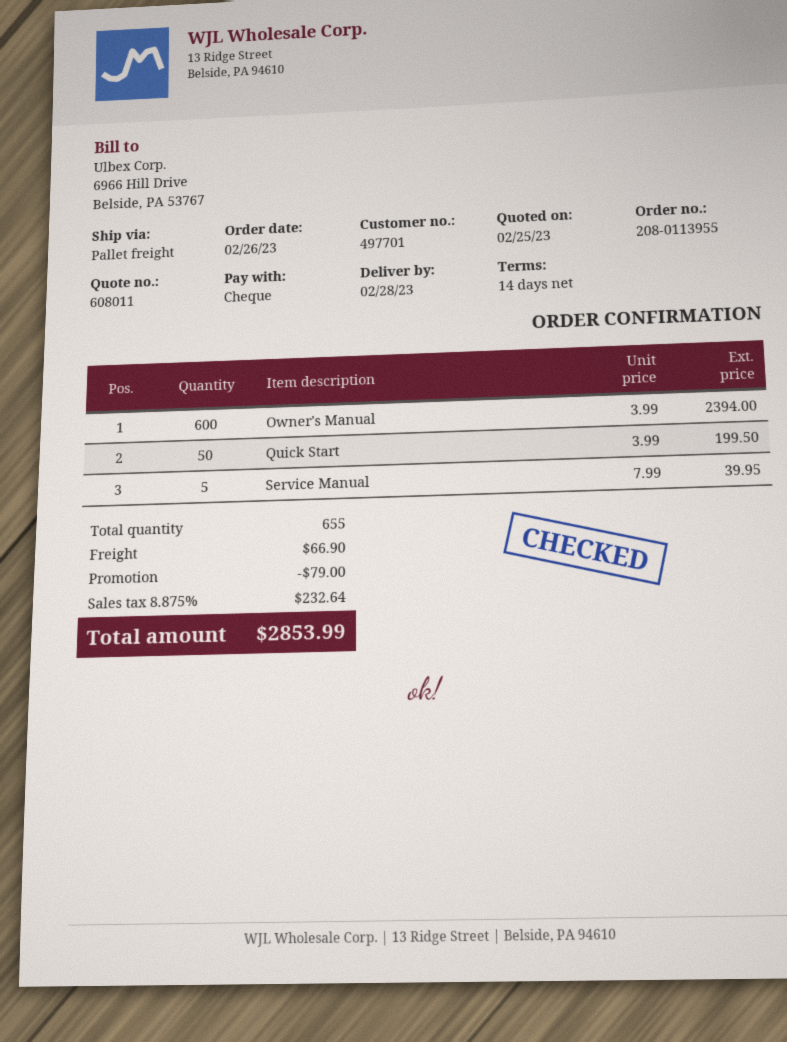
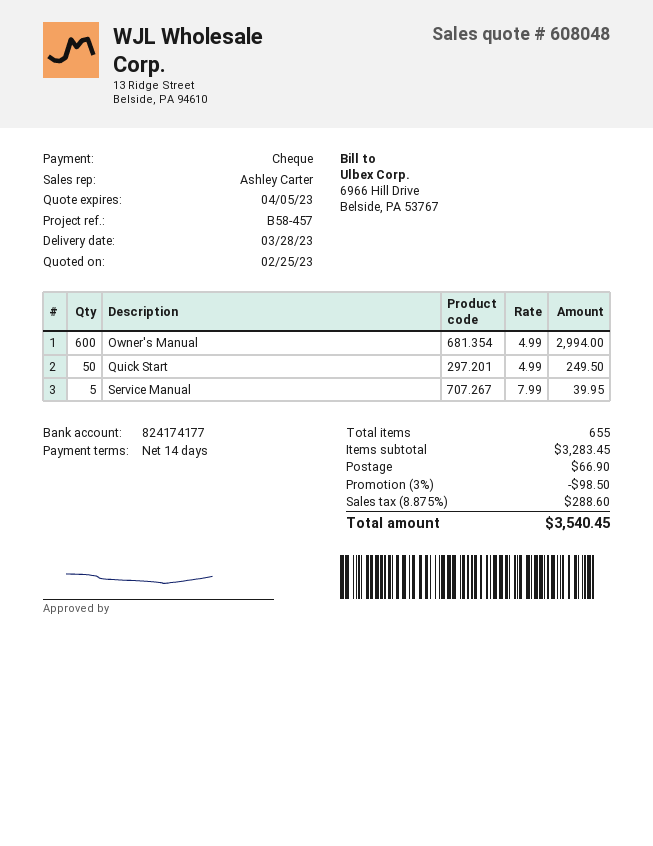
quote number: 608011 -> 608048
delivery date: 2023-02-28 -> 2023-03-28
Owner's Manual: 600 x 3.99 = 2394.00 -> 600 x 4.99 = 2994.00
Quick Start: 50 x 3.99 = 199.50 -> 50 x 4.99 = 249.50
discount: 79.00 -> 98.50
tax: 8.875% = 232.64 -> 8.875% = 288.60
total: 2853.99 -> 3540.45

